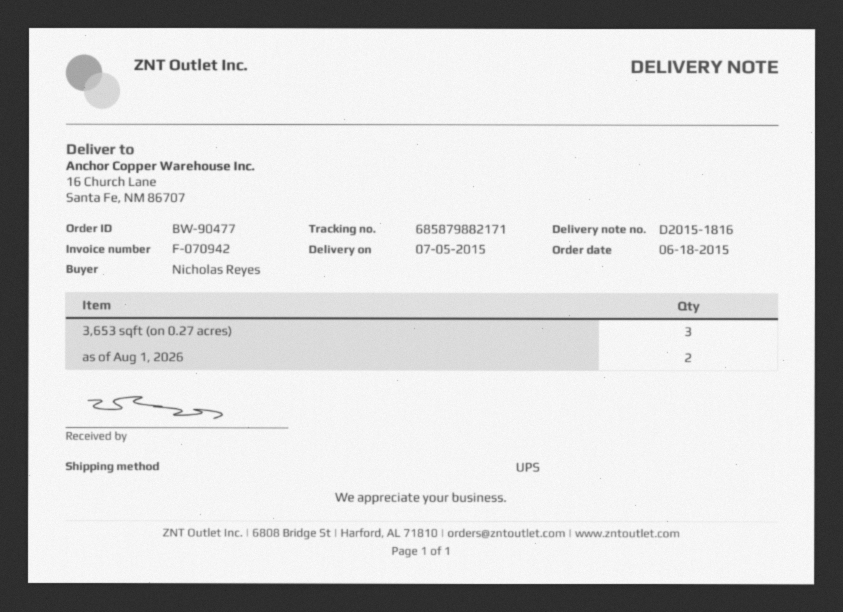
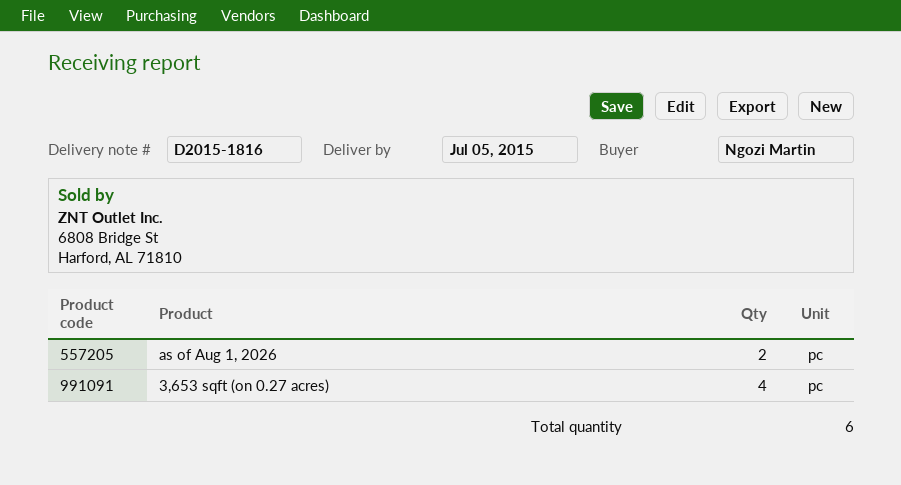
ordered by: Nicholas Reyes -> Ngozi Martin
3,653 sqft (on 0.27 acres): 3 -> 4

